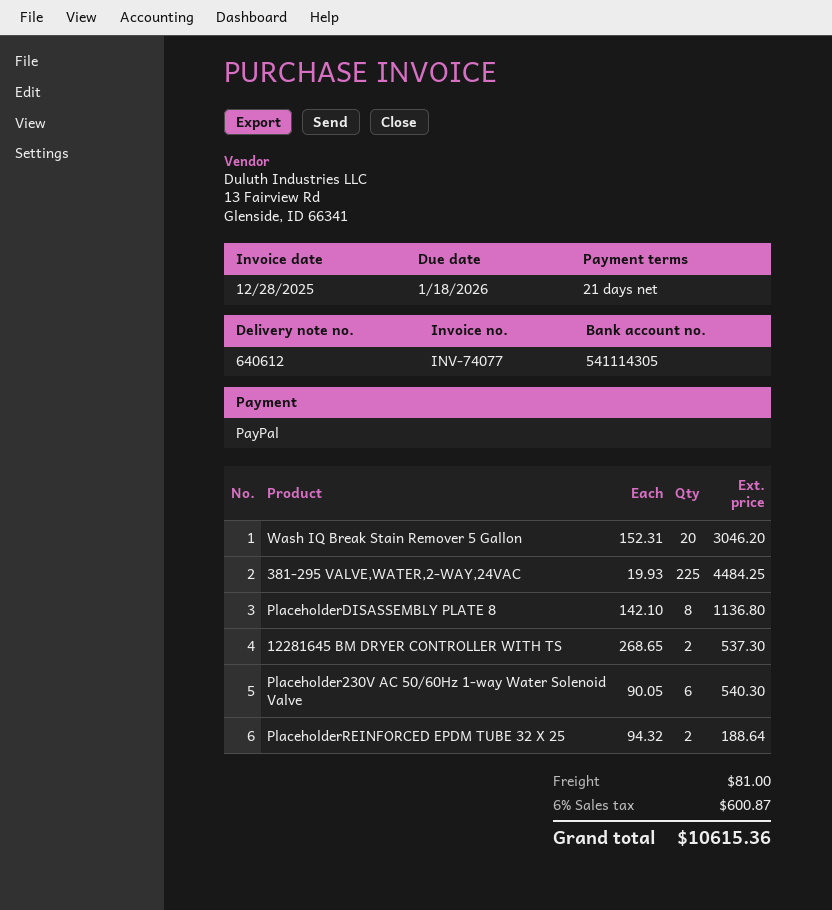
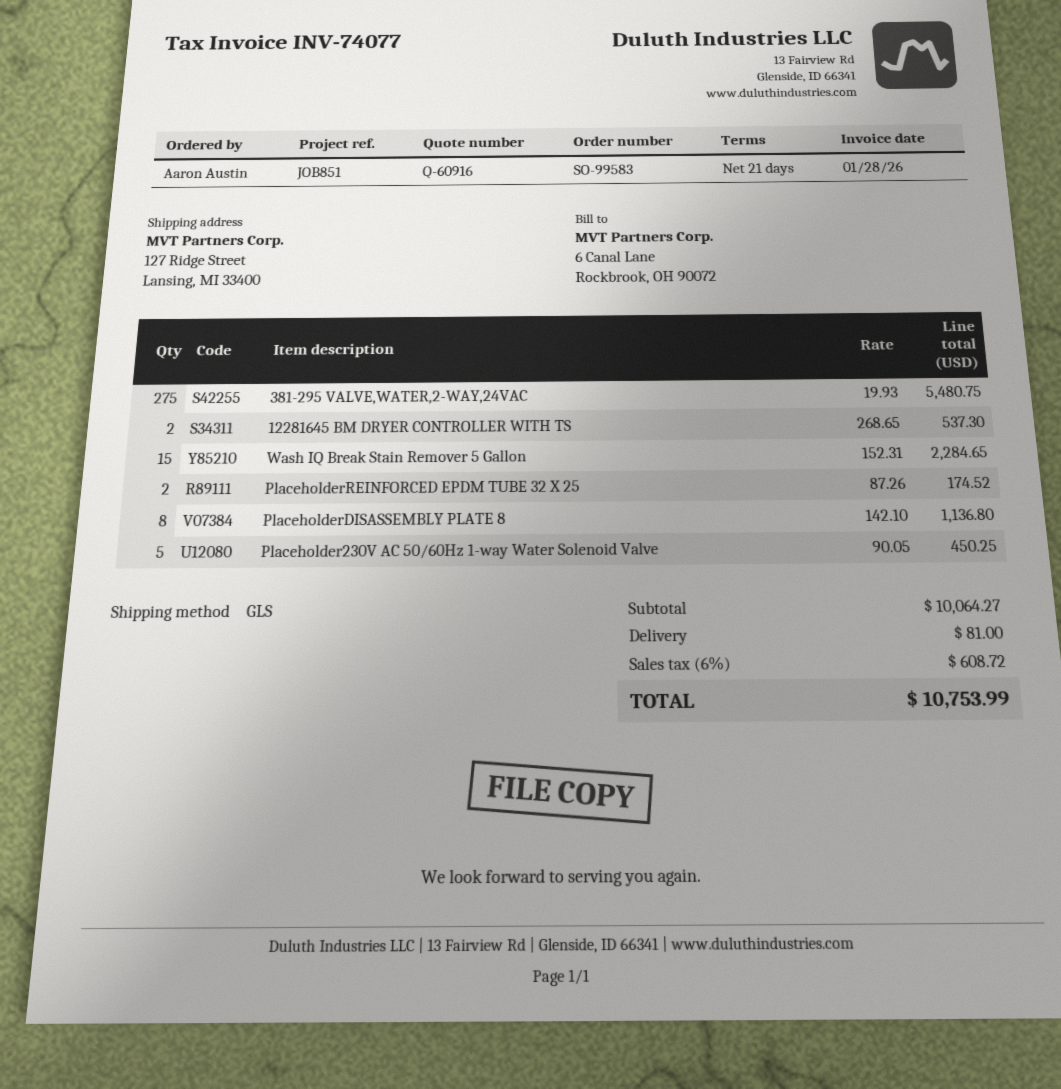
invoice date: 2025-12-28 -> 2026-01-28
Wash IQ Break Stain Remover 5 Gallon: 20 x 152.31 = 3046.20 -> 15 x 152.31 = 2284.65
381-295 VALVE,WATER,2-WAY,24VAC: 225 x 19.93 = 4484.25 -> 275 x 19.93 = 5480.75
Placeholder230V AC 50/60Hz 1-way Water Solenoid Valve: 6 x 90.05 = 540.30 -> 5 x 90.05 = 450.25
PlaceholderREINFORCED EPDM TUBE 32 X 25: 2 x 94.32 = 188.64 -> 2 x 87.26 = 174.52
tax: 6% = 600.87 -> 6% = 608.72
total: 10615.36 -> 10753.99

